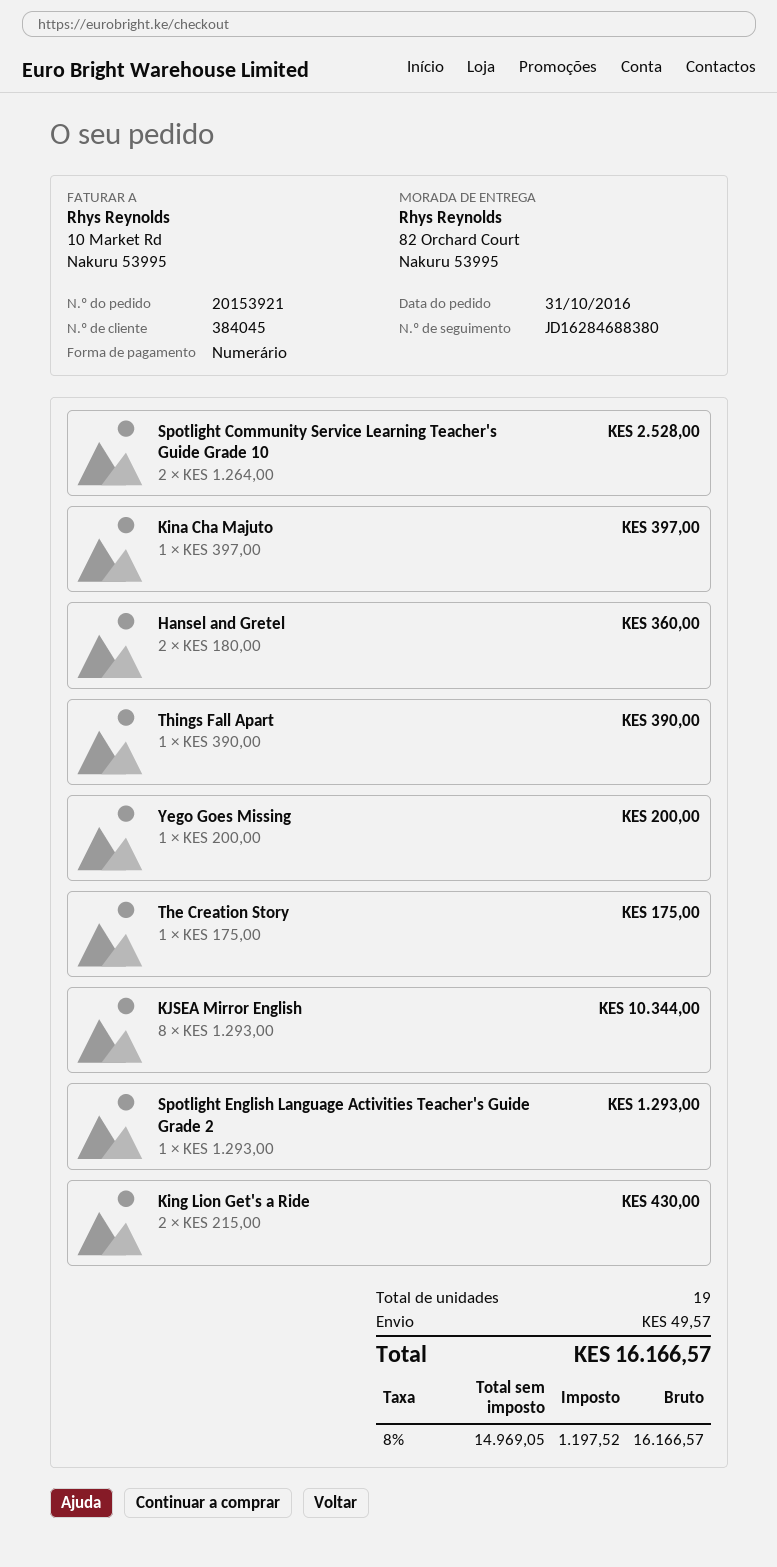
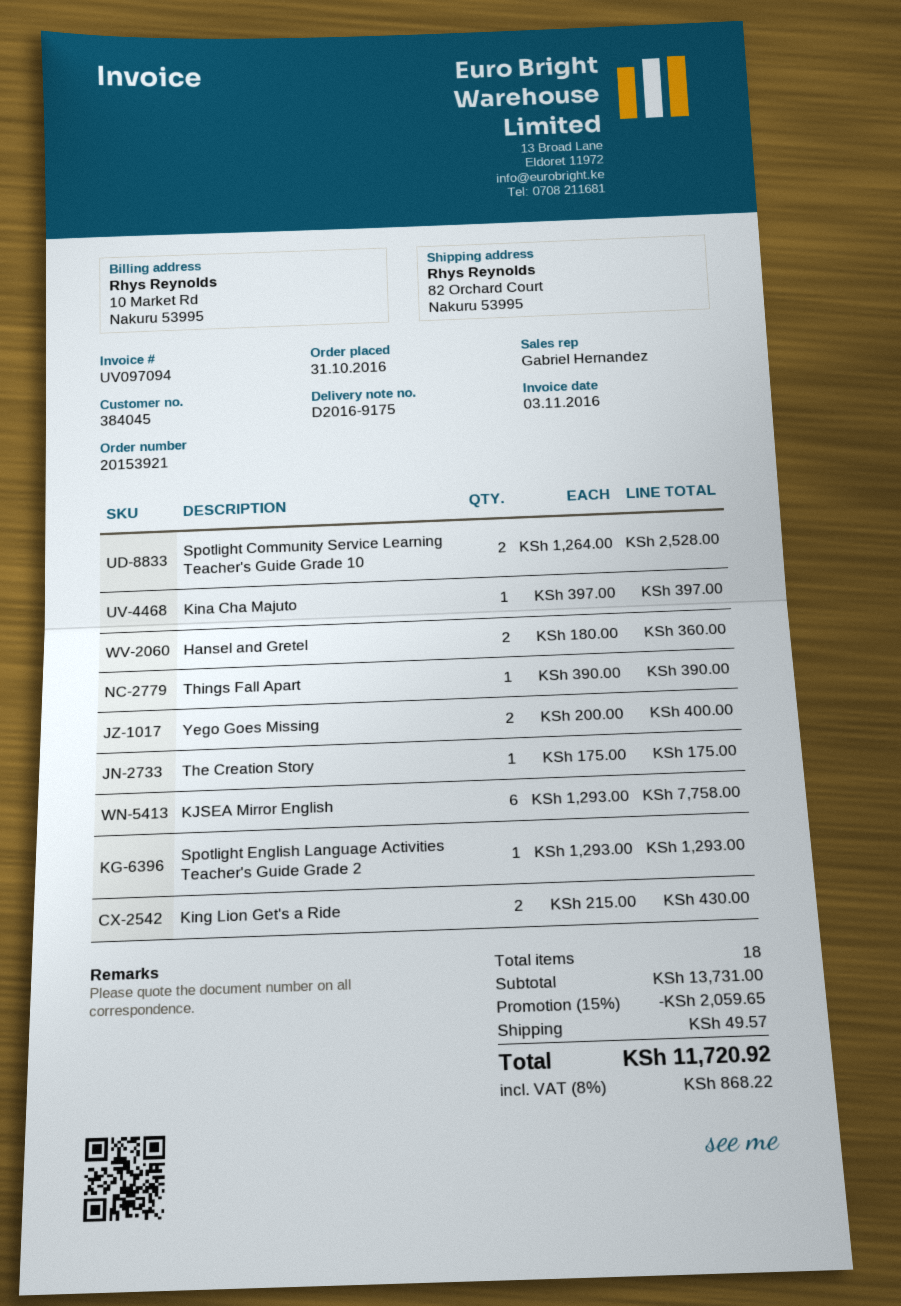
Yego Goes Missing: 1 x 200.00 = 200.00 -> 2 x 200.00 = 400.00
KJSEA Mirror English: 8 x 1293.00 = 10344.00 -> 6 x 1293.00 = 7758.00
total quantity: 19 -> 18
discount: none -> 15% = 2059.65
tax: 8% = 1197.52 -> 8% = 868.22
total: 16166.57 -> 11720.92

